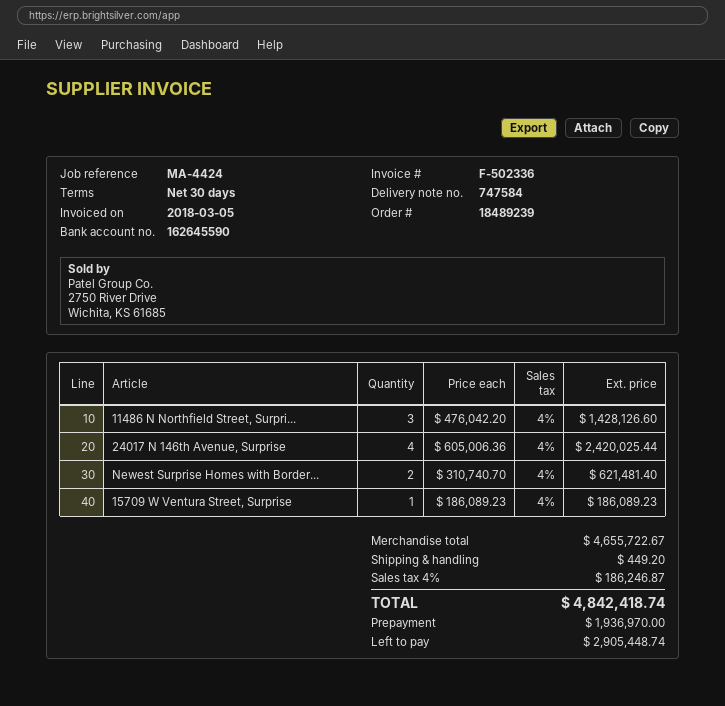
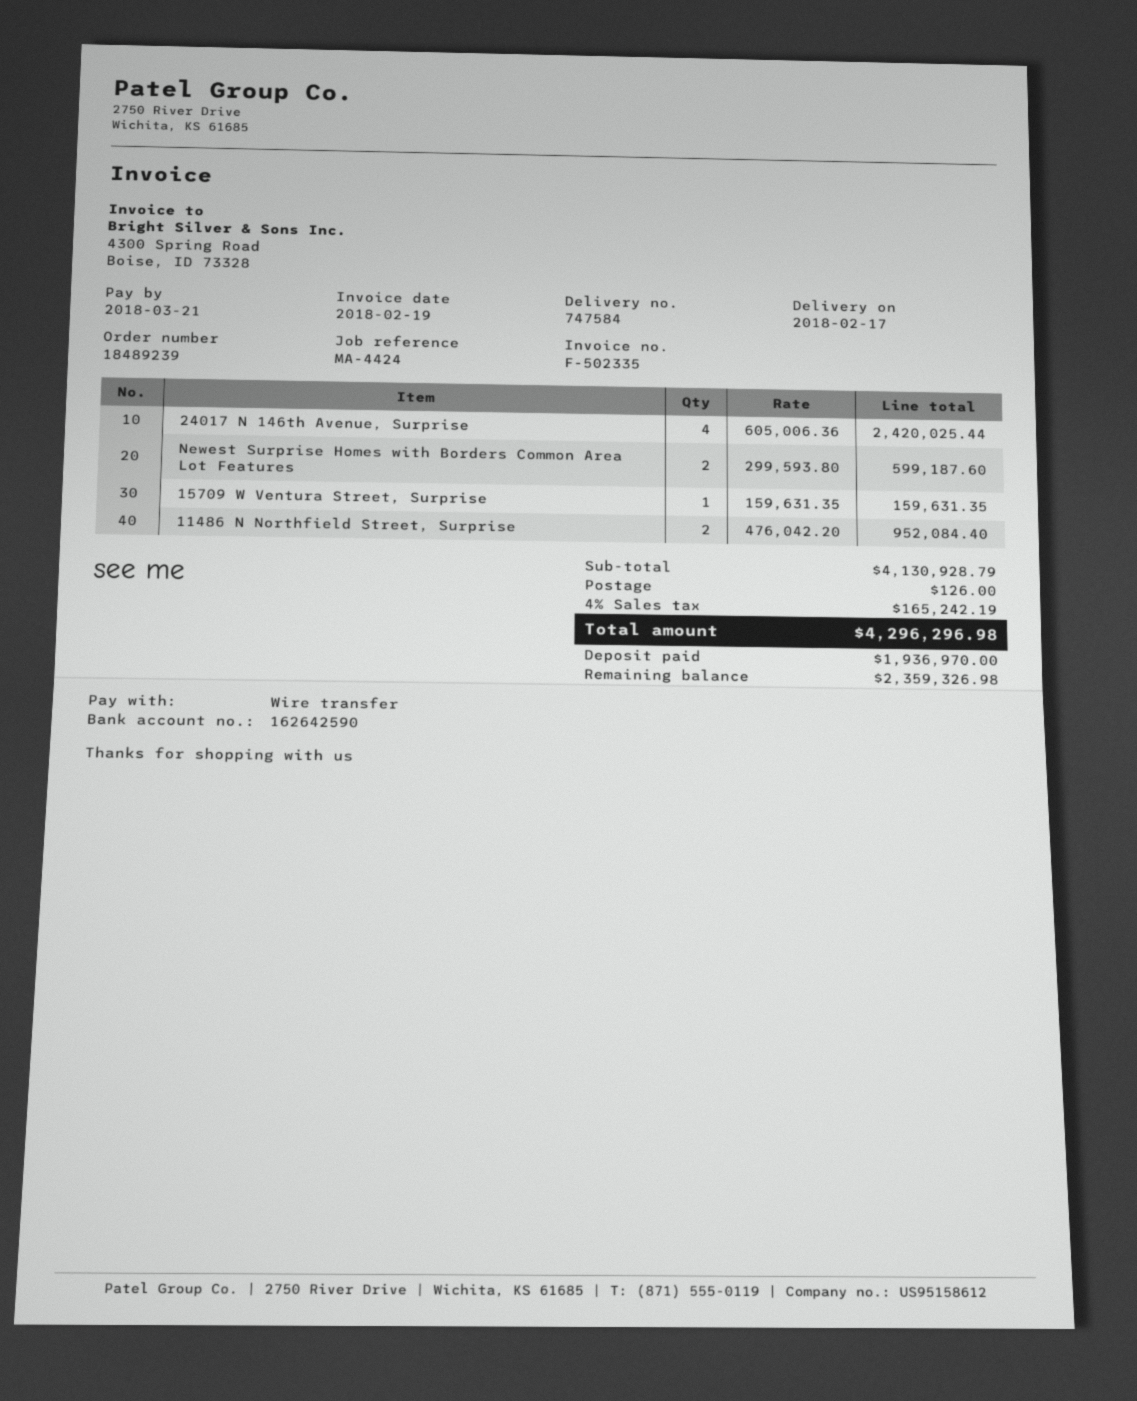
invoice number: F-502336 -> F-502335
invoice date: 2018-03-05 -> 2018-02-19
bank account: 162645590 -> 162642590
11486 N Northfield Street, Surpri...: 3 x 476042.20 = 1428126.60 -> 2 x 476042.20 = 952084.40
Newest Surprise Homes with Border...: 2 x 310740.70 = 621481.40 -> 2 x 299593.80 = 599187.60
15709 W Ventura Street, Surprise: 1 x 186089.23 = 186089.23 -> 1 x 159631.35 = 159631.35
subtotal: 4655722.67 -> 4130928.79
shipping: 449.20 -> 126.00
tax: 4% = 186246.87 -> 4% = 165242.19
total: 4842418.74 -> 4296296.98
balance: 2905448.74 -> 2359326.98

